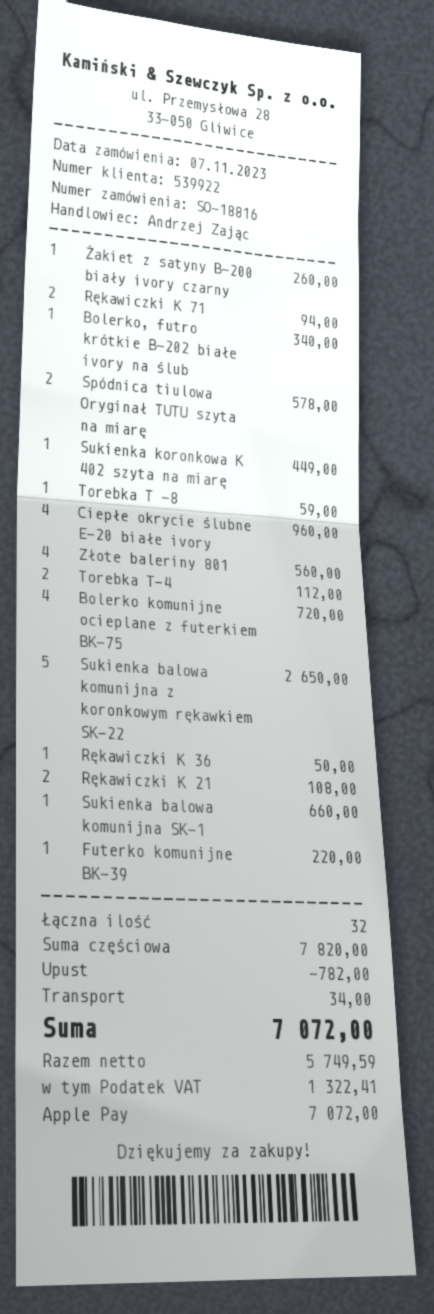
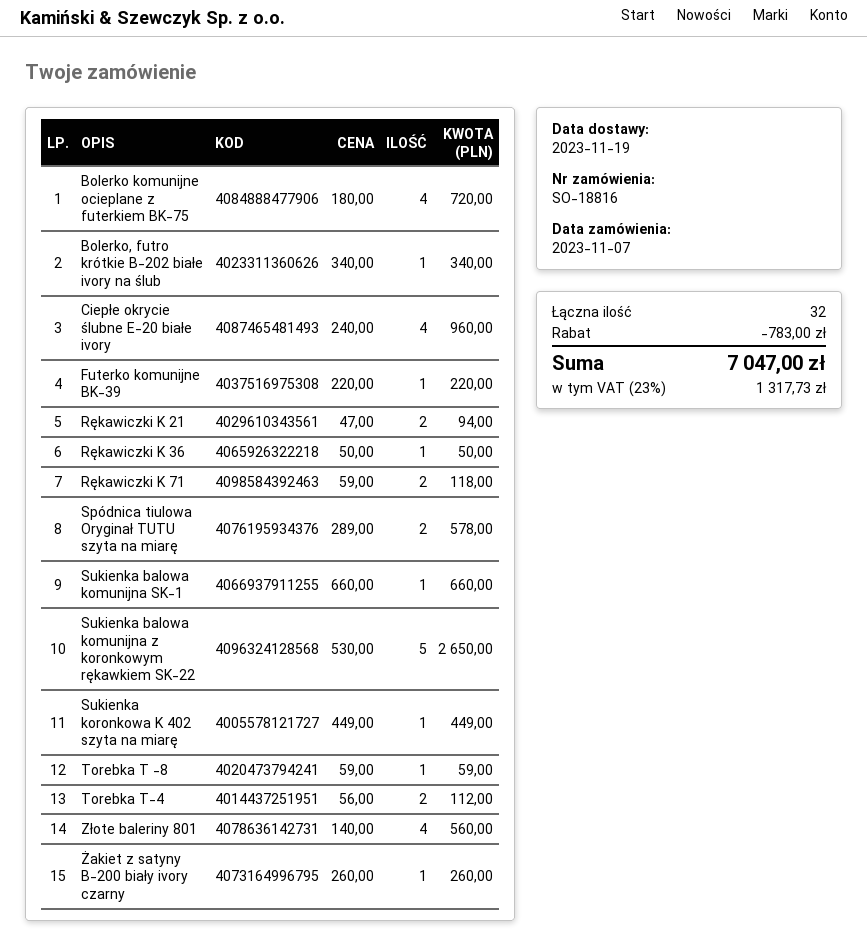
Rękawiczki K 71: 2 for 94.00 -> 2 for 118.00
Rękawiczki K 21: 2 for 108.00 -> 2 for 94.00
discount: 782.00 -> 783.00
shipping: 34.00 -> none
tax: 1322.41 -> 1317.73
total: 7072.00 -> 7047.00

